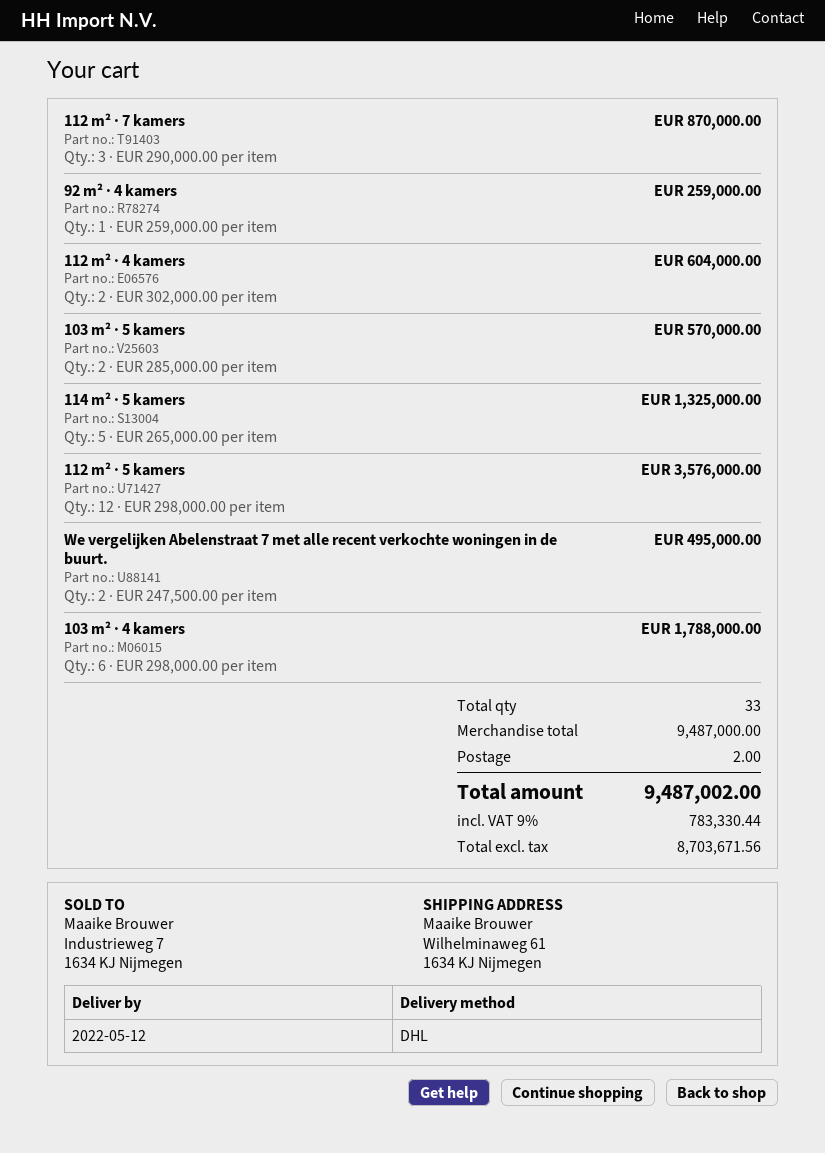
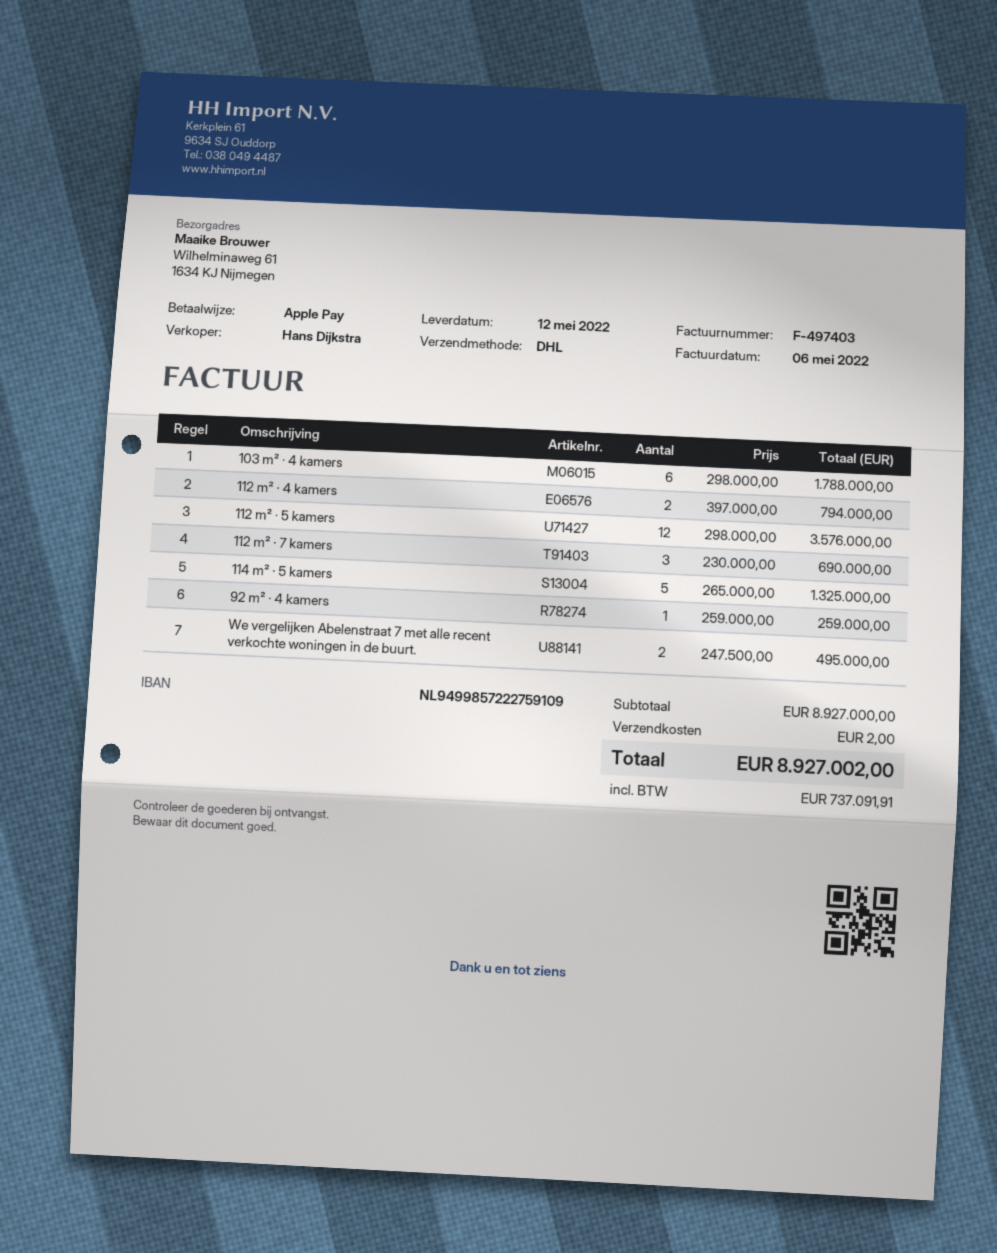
112 m² · 7 kamers: 3 x 290000.00 = 870000.00 -> 3 x 230000.00 = 690000.00
112 m² · 4 kamers: 2 x 302000.00 = 604000.00 -> 2 x 397000.00 = 794000.00
103 m² · 5 kamers: 2 x 285000.00 = 570000.00 -> none
subtotal: 9487000.00 -> 8927000.00
tax: 783330.44 -> 737091.91
total: 9487002.00 -> 8927002.00

